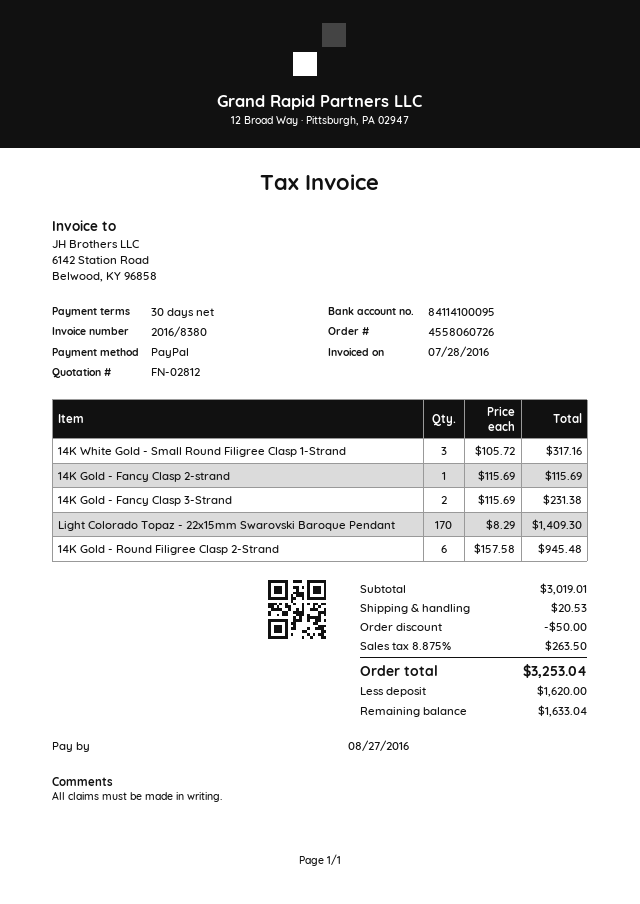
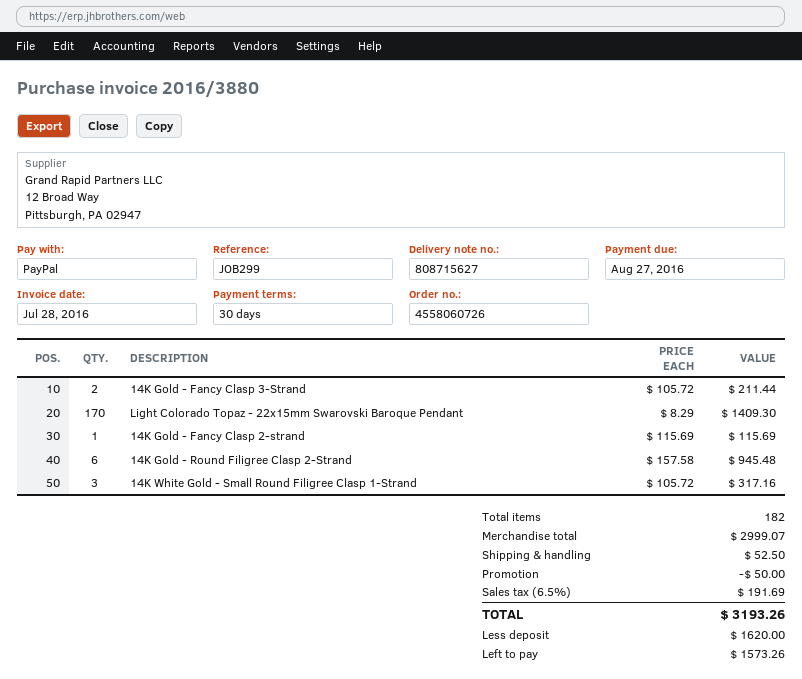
invoice number: 2016/8380 -> 2016/3880
14K Gold - Fancy Clasp 3-Strand: 2 x 115.69 = 231.38 -> 2 x 105.72 = 211.44
subtotal: 3019.01 -> 2999.07
shipping: 20.53 -> 52.50
tax: 8.875% = 263.50 -> 6.5% = 191.69
total: 3253.04 -> 3193.26
balance: 1633.04 -> 1573.26

